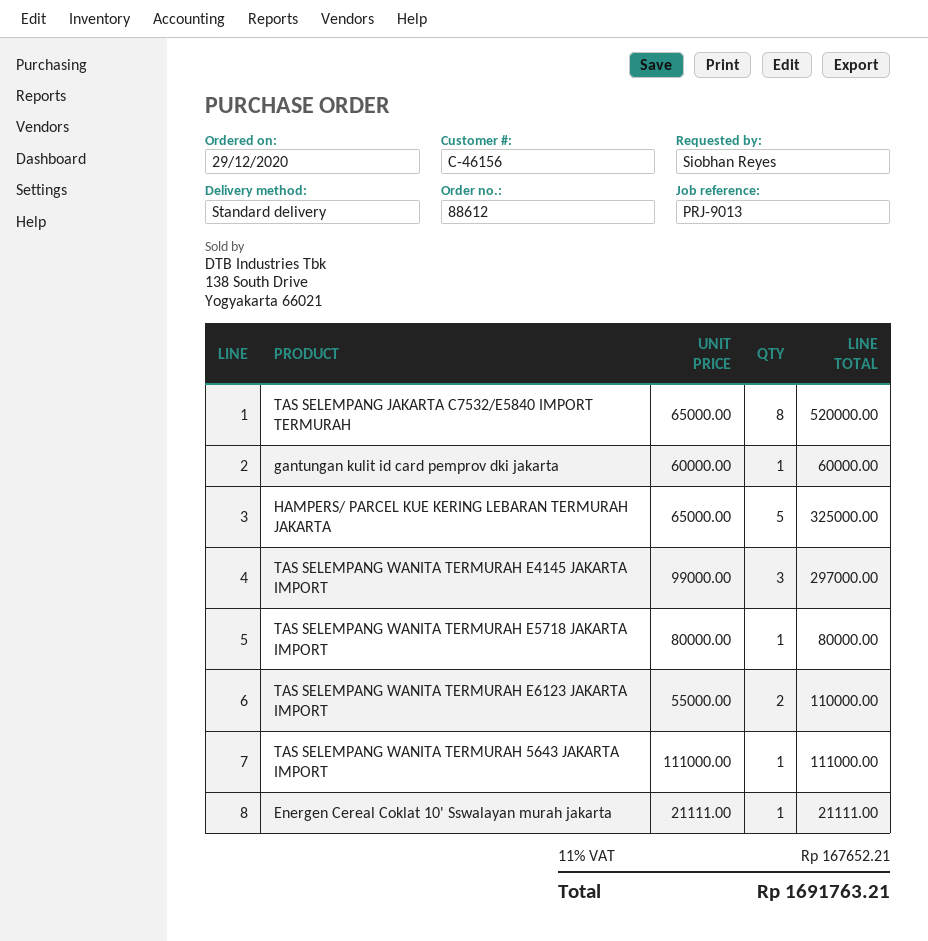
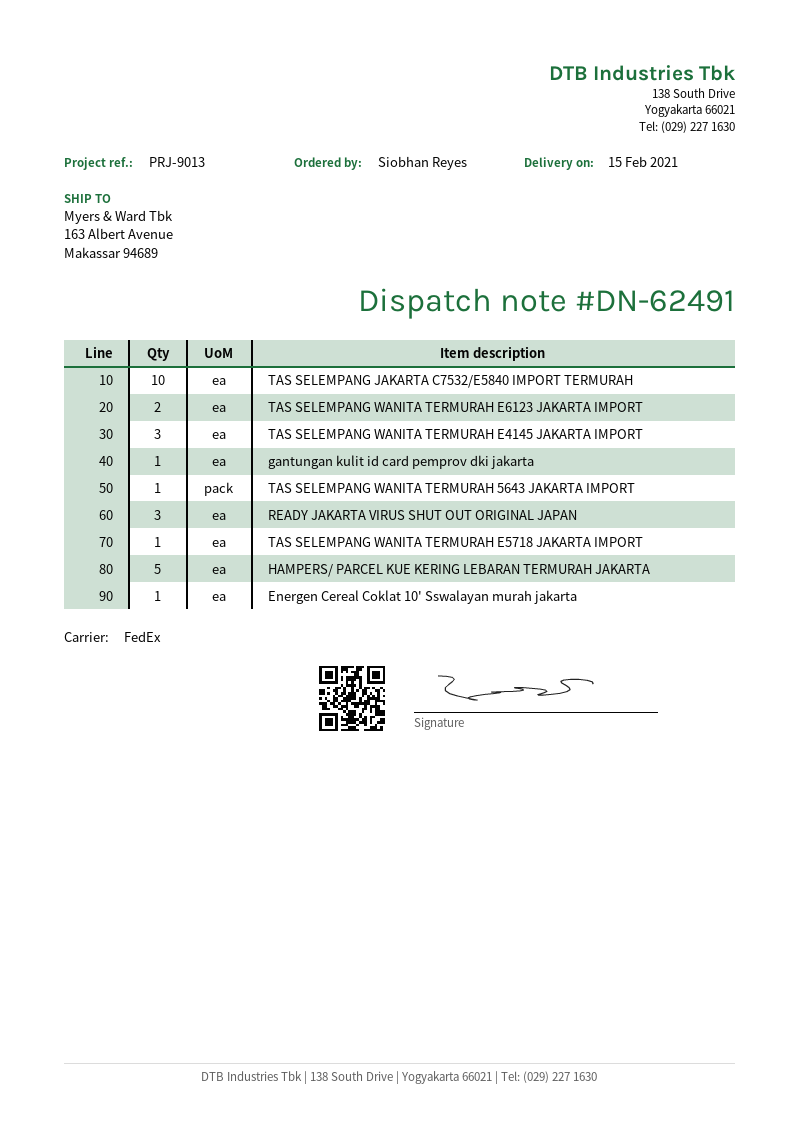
shipping method: standard -> FedEx
TAS SELEMPANG JAKARTA C7532/E5840 IMPORT TERMURAH: 8 -> 10
READY JAKARTA VIRUS SHUT OUT ORIGINAL JAPAN: none -> 3

